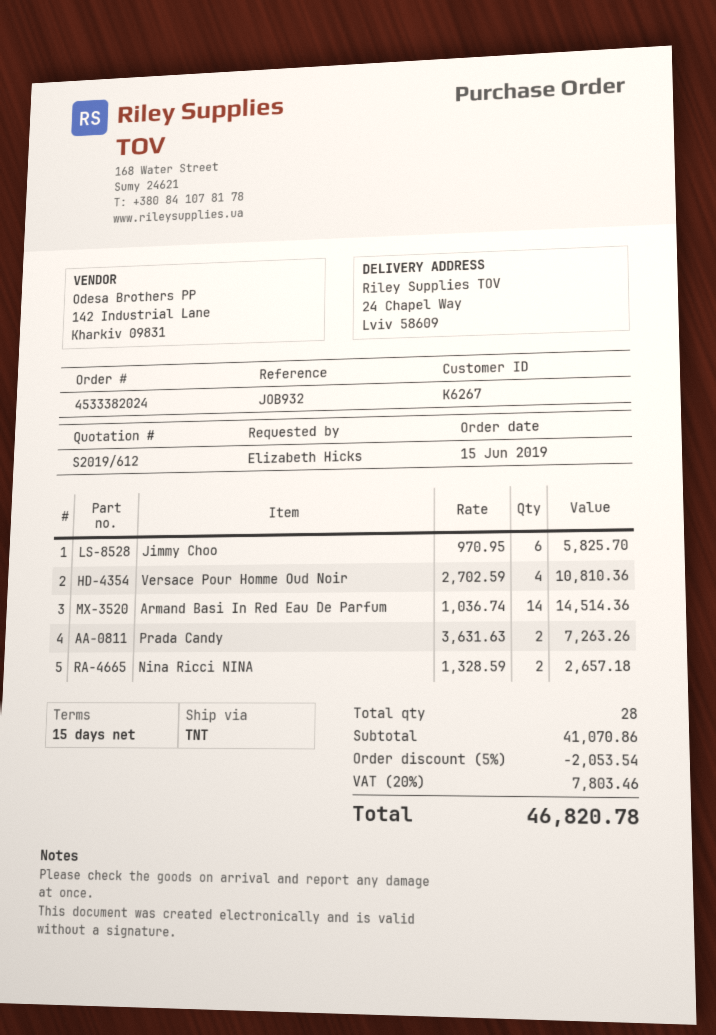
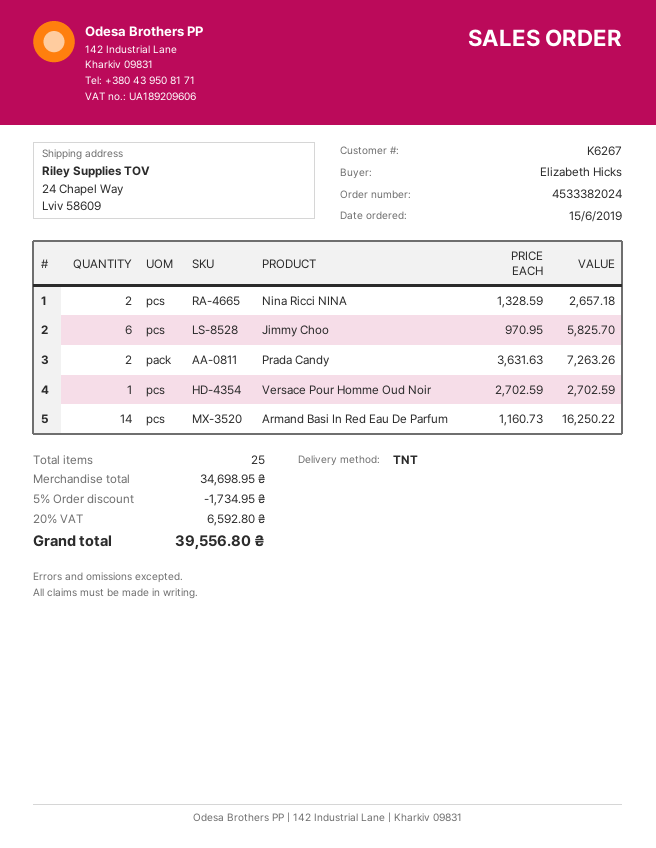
Versace Pour Homme Oud Noir: 4 x 2702.59 = 10810.36 -> 1 x 2702.59 = 2702.59
Armand Basi In Red Eau De Parfum: 14 x 1036.74 = 14514.36 -> 14 x 1160.73 = 16250.22
total quantity: 28 -> 25
subtotal: 41070.86 -> 34698.95
discount: 5% = 2053.54 -> 5% = 1734.95
tax: 20% = 7803.46 -> 20% = 6592.80
total: 46820.78 -> 39556.80

